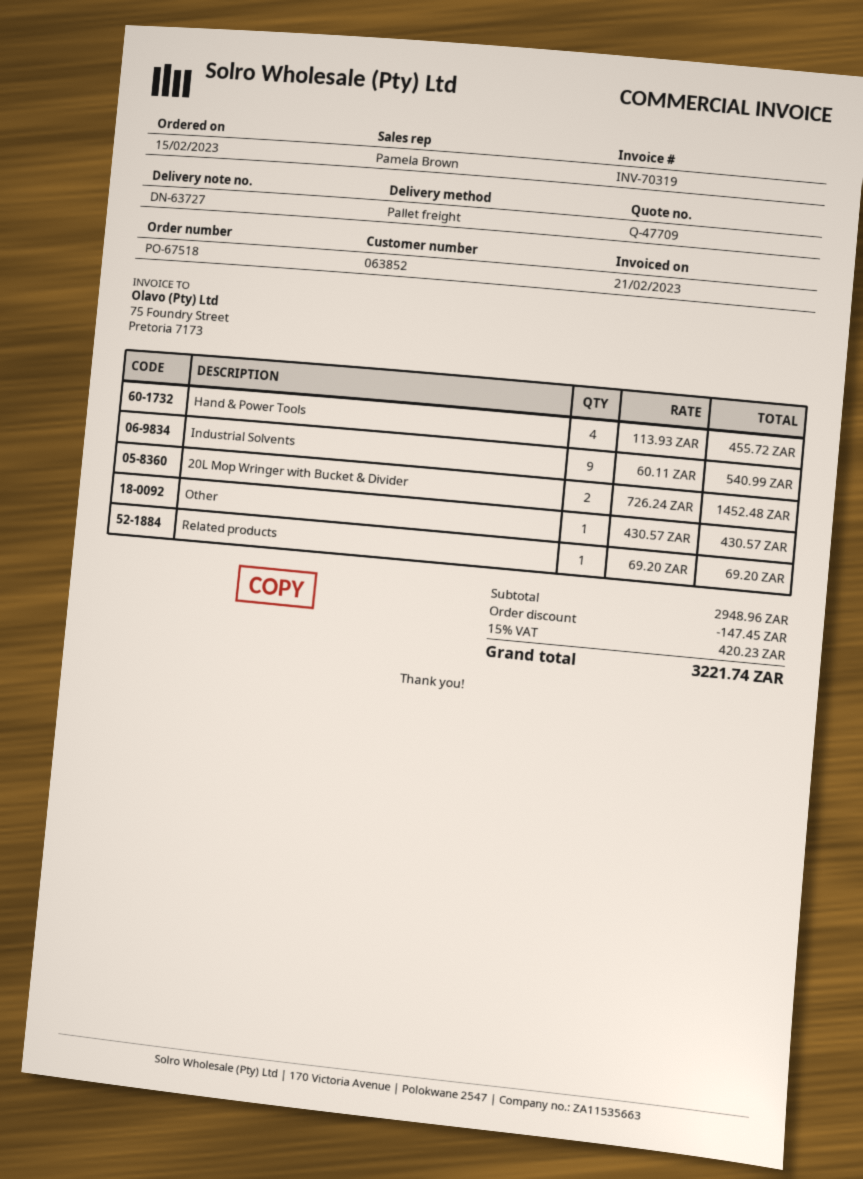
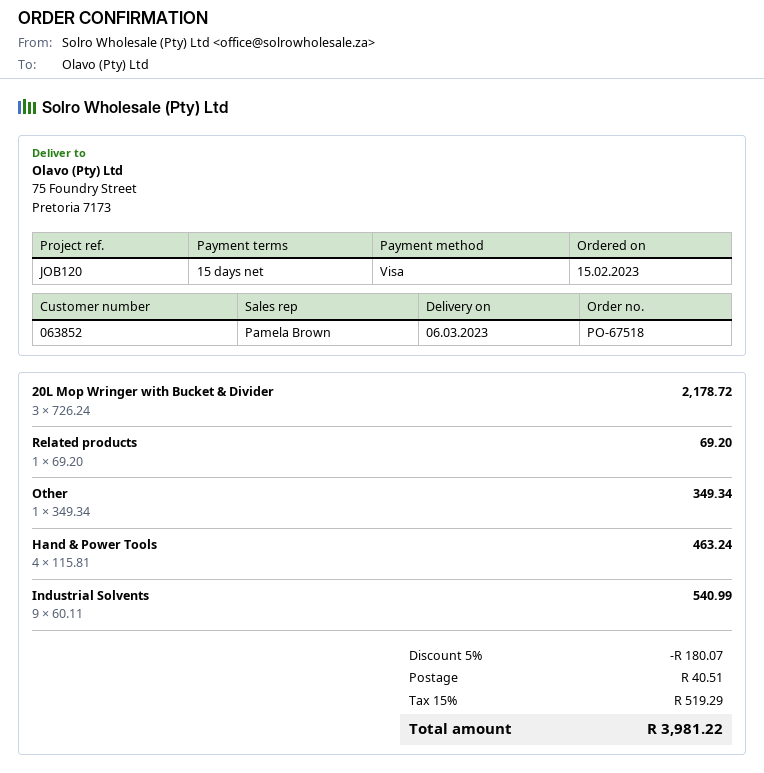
Hand & Power Tools: 4 x 113.93 = 455.72 -> 4 x 115.81 = 463.24
20L Mop Wringer with Bucket & Divider: 2 x 726.24 = 1452.48 -> 3 x 726.24 = 2178.72
Other: 1 x 430.57 = 430.57 -> 1 x 349.34 = 349.34
discount: 147.45 -> 180.07
shipping: none -> 40.51
tax: 15% = 420.23 -> 15% = 519.29
total: 3221.74 -> 3981.22

